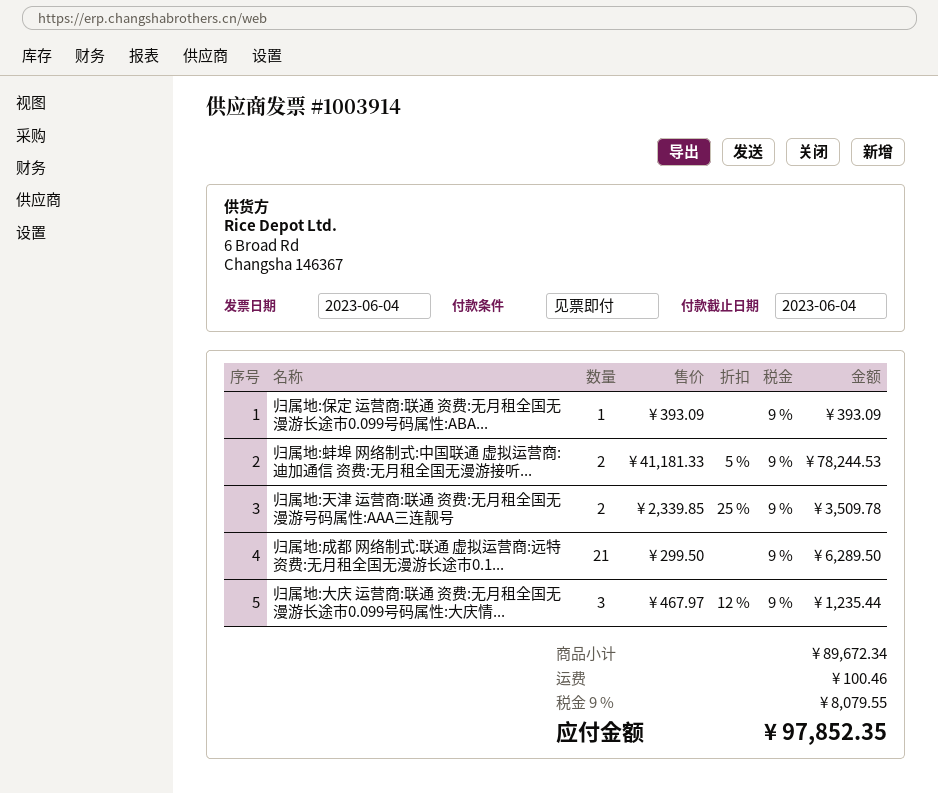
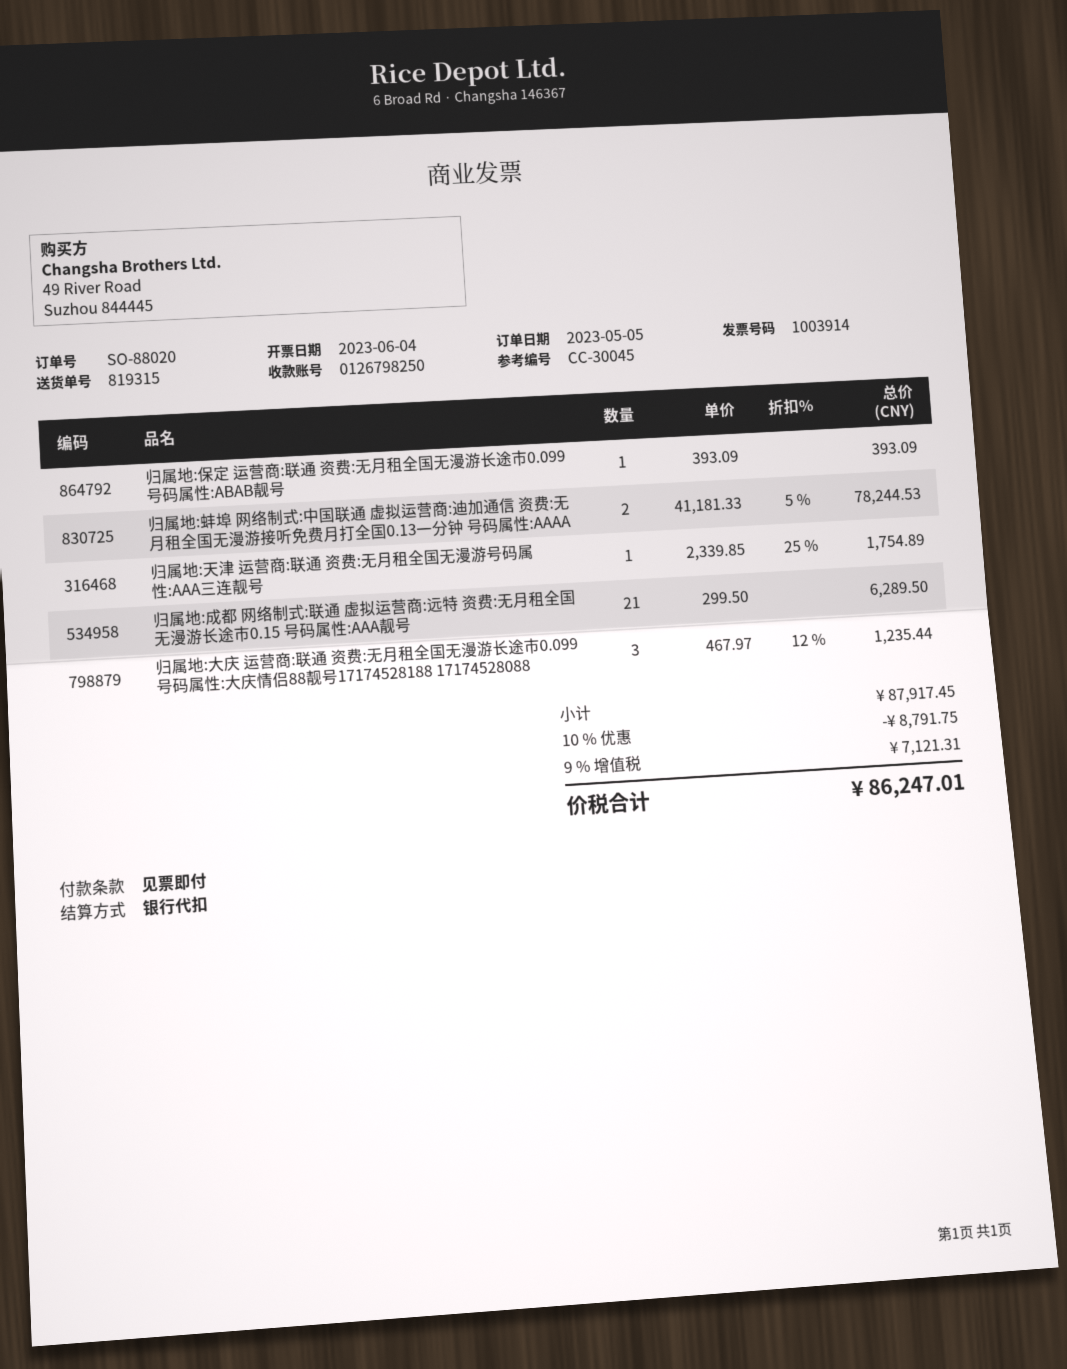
归属地:天津 运营商:联通 资费:无月租全国无漫游号码属性:AAA三连靓号: 2 x 2339.85 - 25% = 3509.78 -> 1 x 2339.85 - 25% = 1754.89
subtotal: 89672.34 -> 87917.45
discount: none -> 10% = 8791.75
shipping: 100.46 -> none
tax: 9% = 8079.55 -> 9% = 7121.31
total: 97852.35 -> 86247.01

